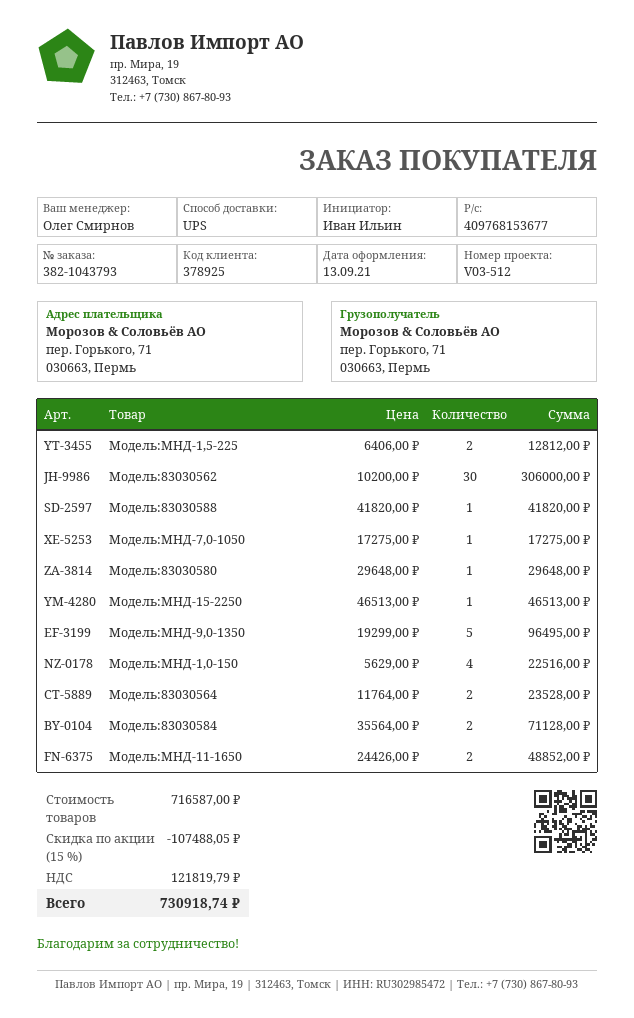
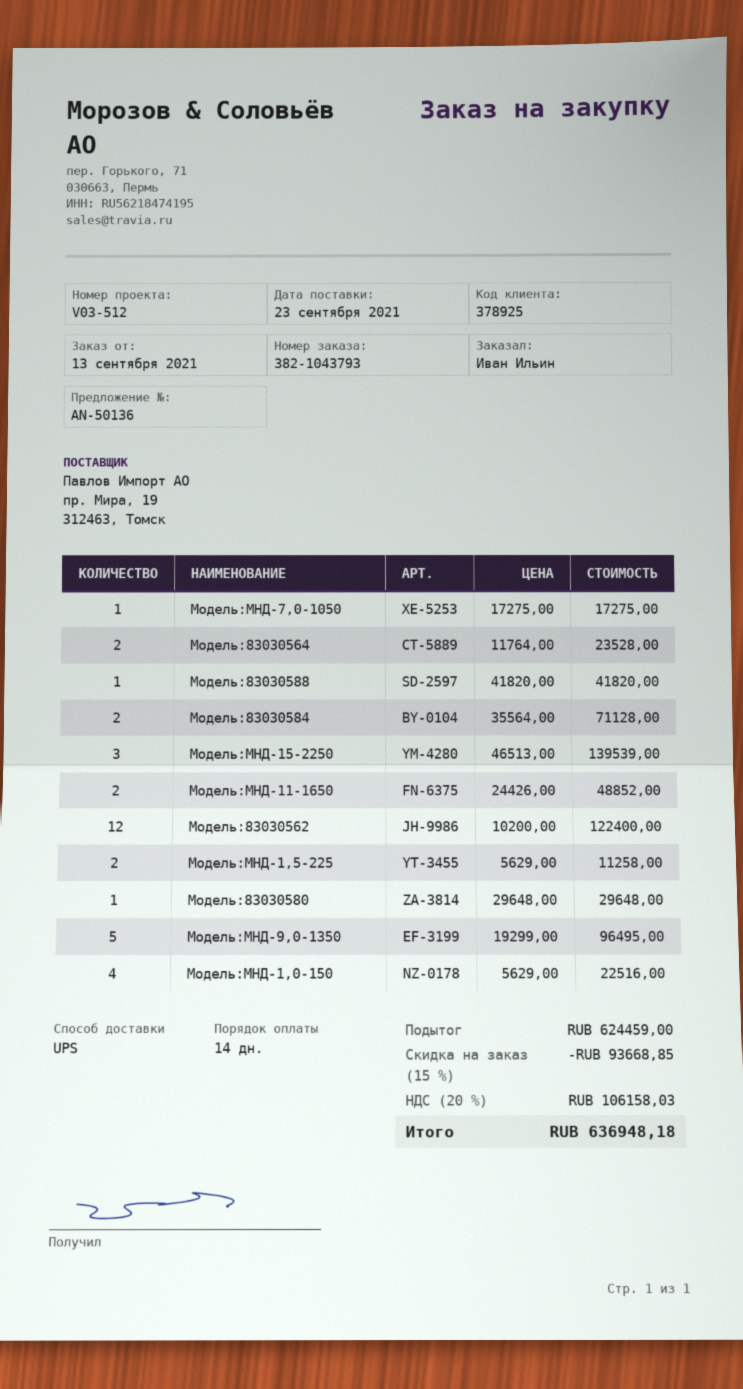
Модель:МНД-1,5-225: 2 x 6406.00 = 12812.00 -> 2 x 5629.00 = 11258.00
Модель:83030562: 30 x 10200.00 = 306000.00 -> 12 x 10200.00 = 122400.00
Модель:МНД-15-2250: 1 x 46513.00 = 46513.00 -> 3 x 46513.00 = 139539.00
subtotal: 716587.00 -> 624459.00
discount: 15% = 107488.05 -> 15% = 93668.85
tax: 121819.79 -> 106158.03
total: 730918.74 -> 636948.18

